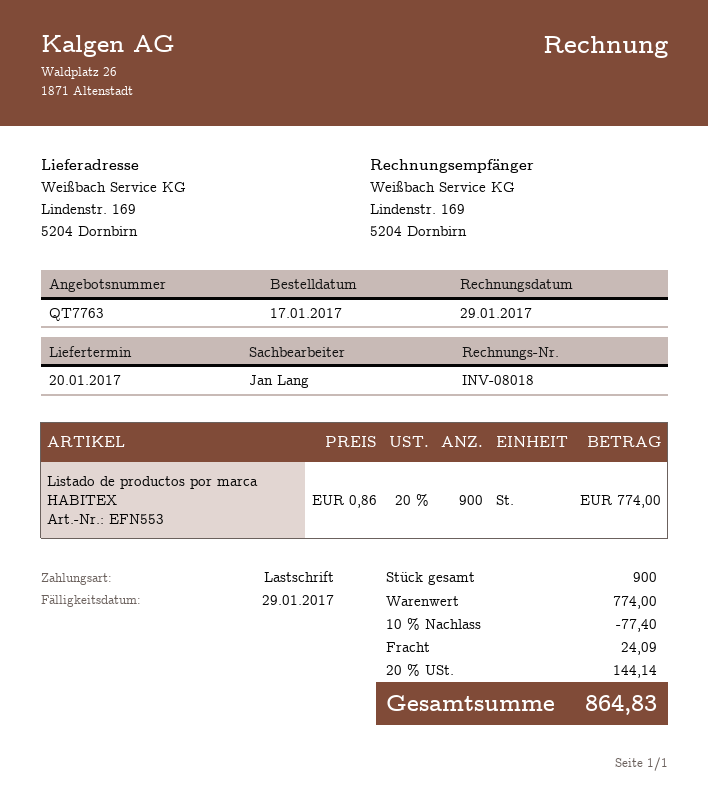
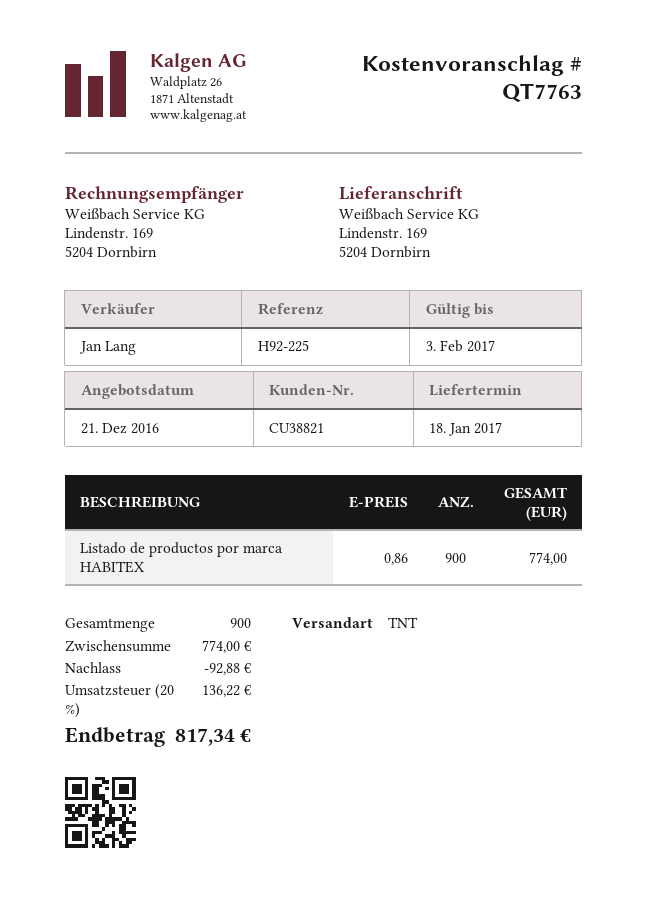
delivery date: 2017-01-20 -> 2017-01-18
discount: 77.40 -> 92.88
shipping: 24.09 -> none
tax: 20% = 144.14 -> 20% = 136.22
total: 864.83 -> 817.34

